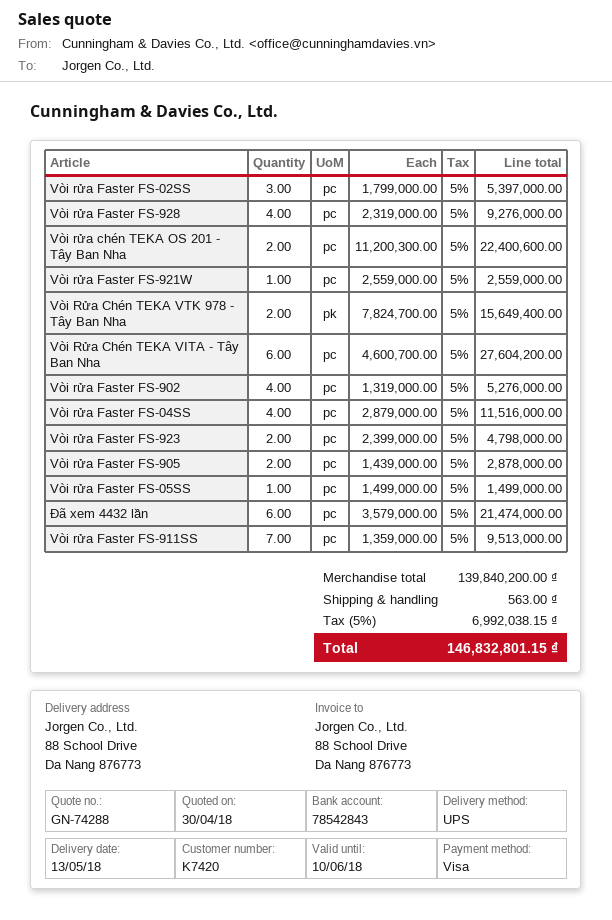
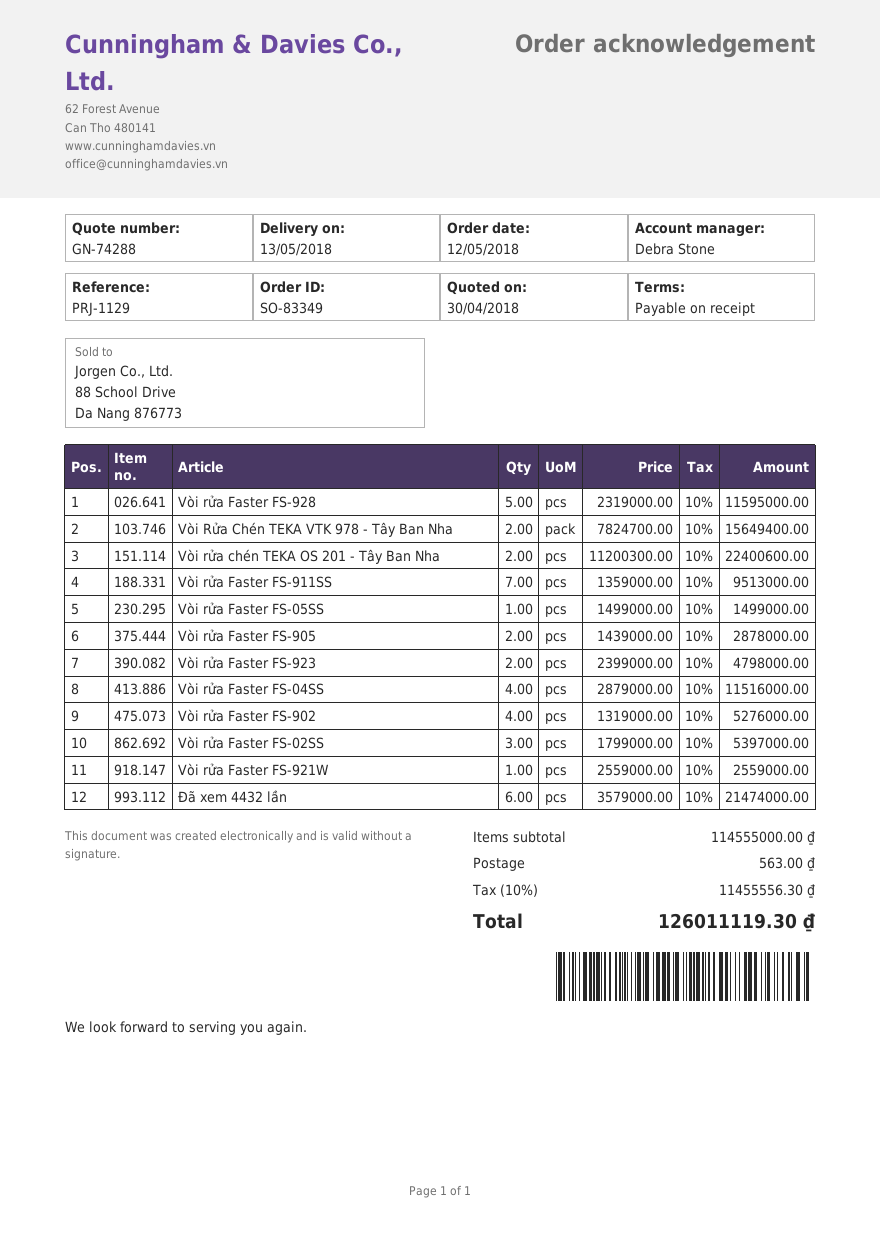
Vòi rửa Faster FS-928: 4 x 2319000.00 = 9276000.00 -> 5 x 2319000.00 = 11595000.00
Vòi Rửa Chén TEKA VITA - Tây Ban Nha: 6 x 4600700.00 = 27604200.00 -> none
subtotal: 139840200.00 -> 114555000.00
tax: 5% = 6992038.15 -> 10% = 11455556.30
total: 146832801.15 -> 126011119.30

